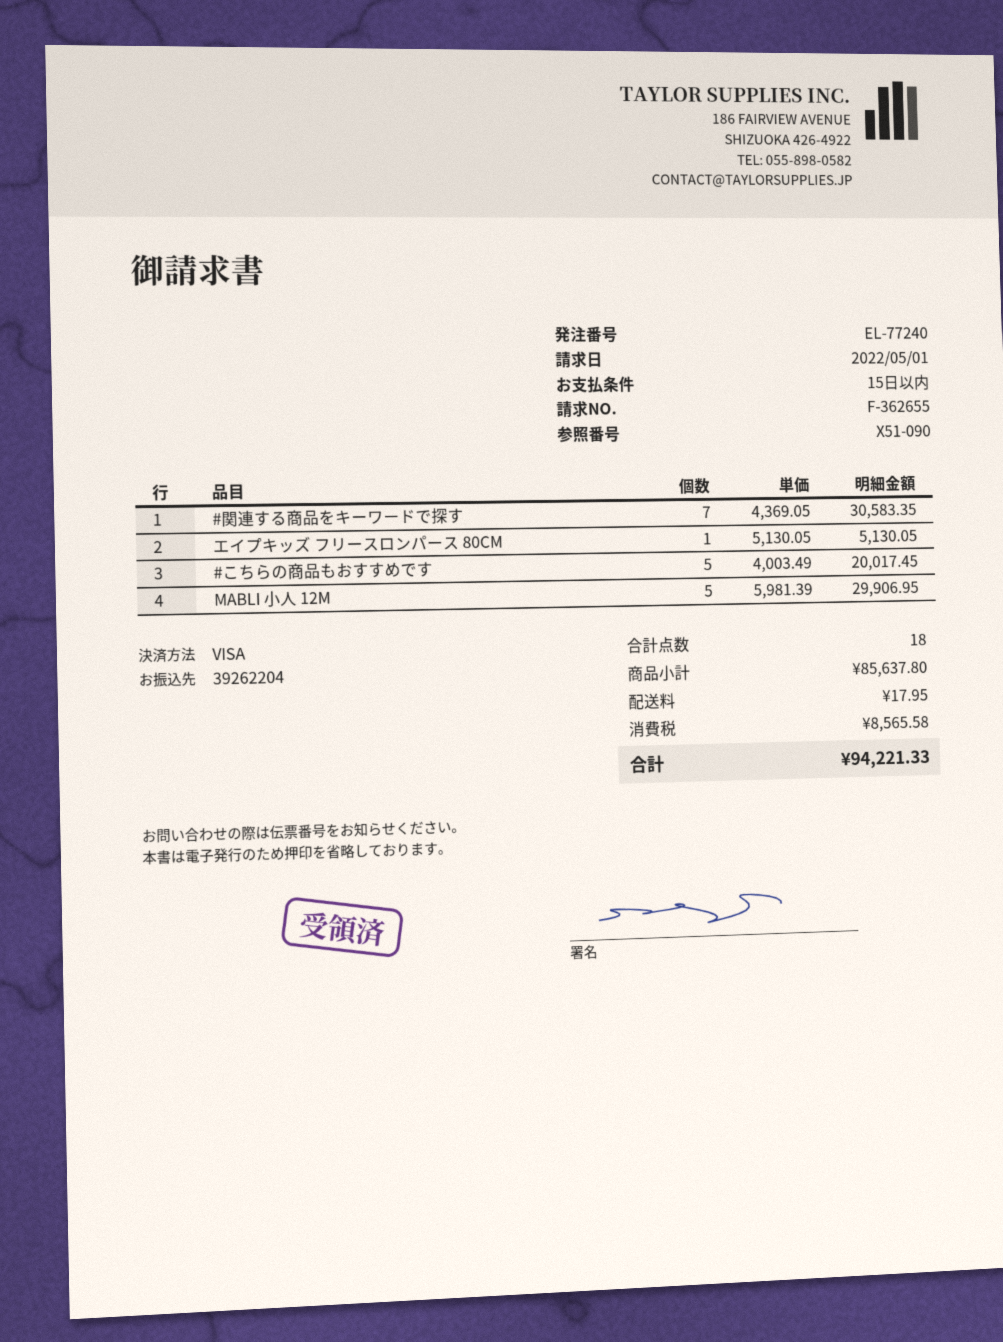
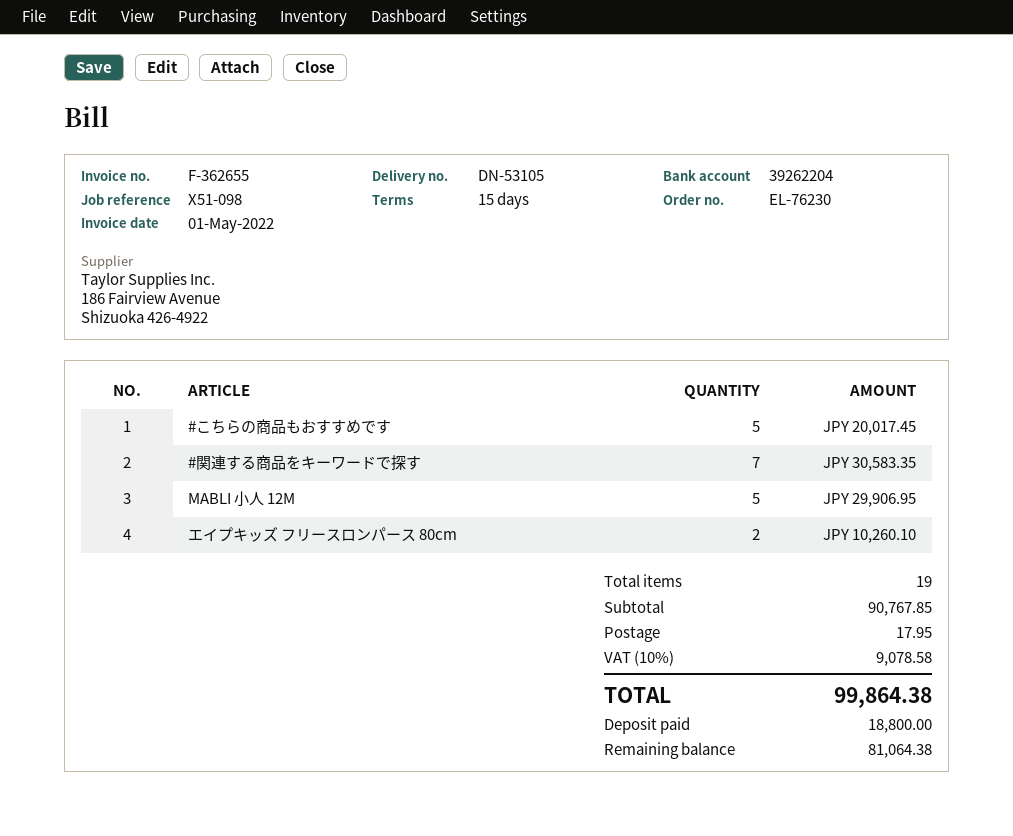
order number: EL-77240 -> EL-76230
reference: X51-090 -> X51-098
エイプキッズ フリースロンパース 80CM: 1 for 5130.05 -> 2 for 10260.10
total quantity: 18 -> 19
subtotal: 85637.80 -> 90767.85
tax: 8565.58 -> 9078.58
total: 94221.33 -> 99864.38

